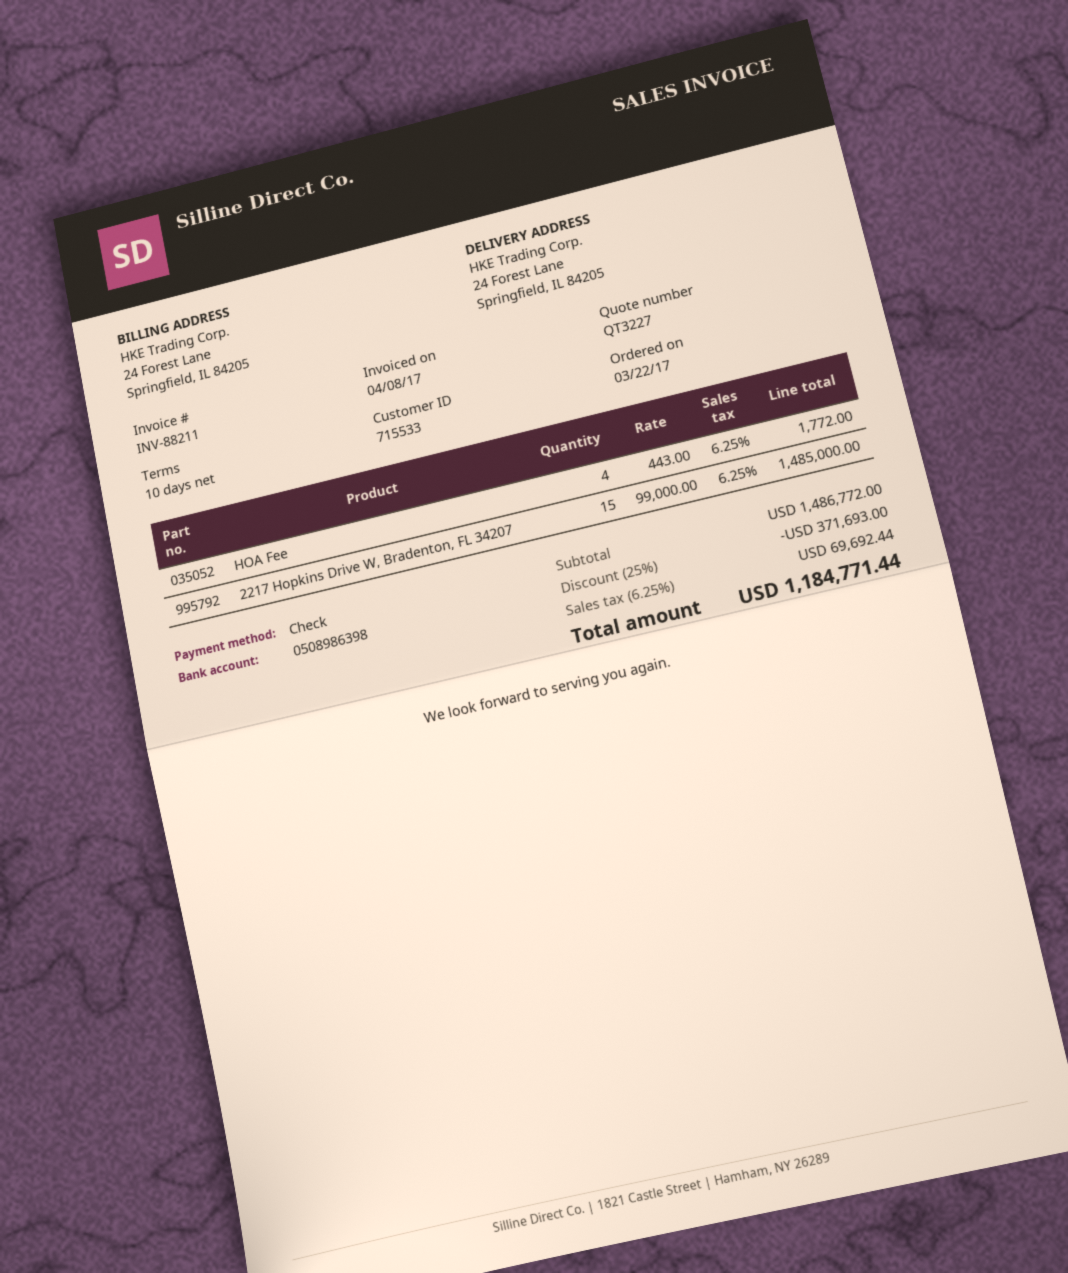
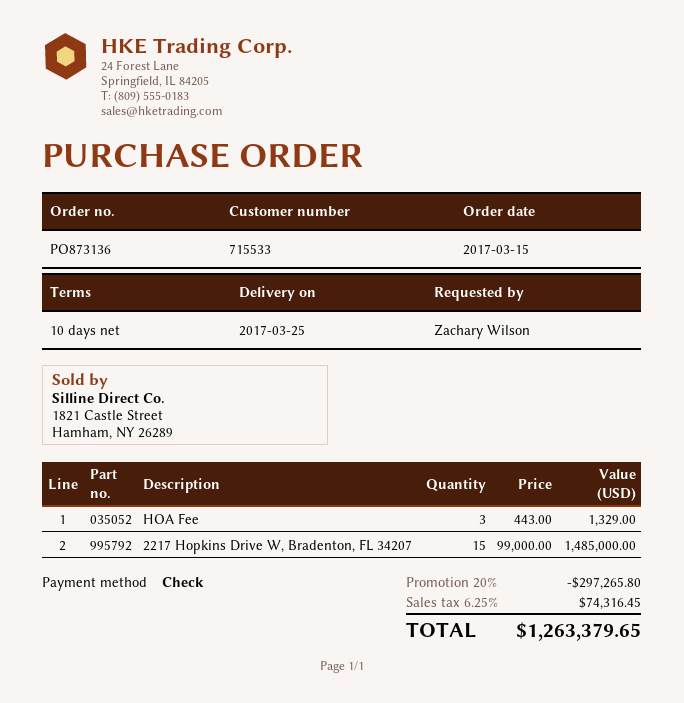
order date: 2017-03-22 -> 2017-03-15
HOA Fee: 4 x 443.00 = 1772.00 -> 3 x 443.00 = 1329.00
discount: 25% = 371693.00 -> 20% = 297265.80
tax: 6.25% = 69692.44 -> 6.25% = 74316.45
total: 1184771.44 -> 1263379.65

